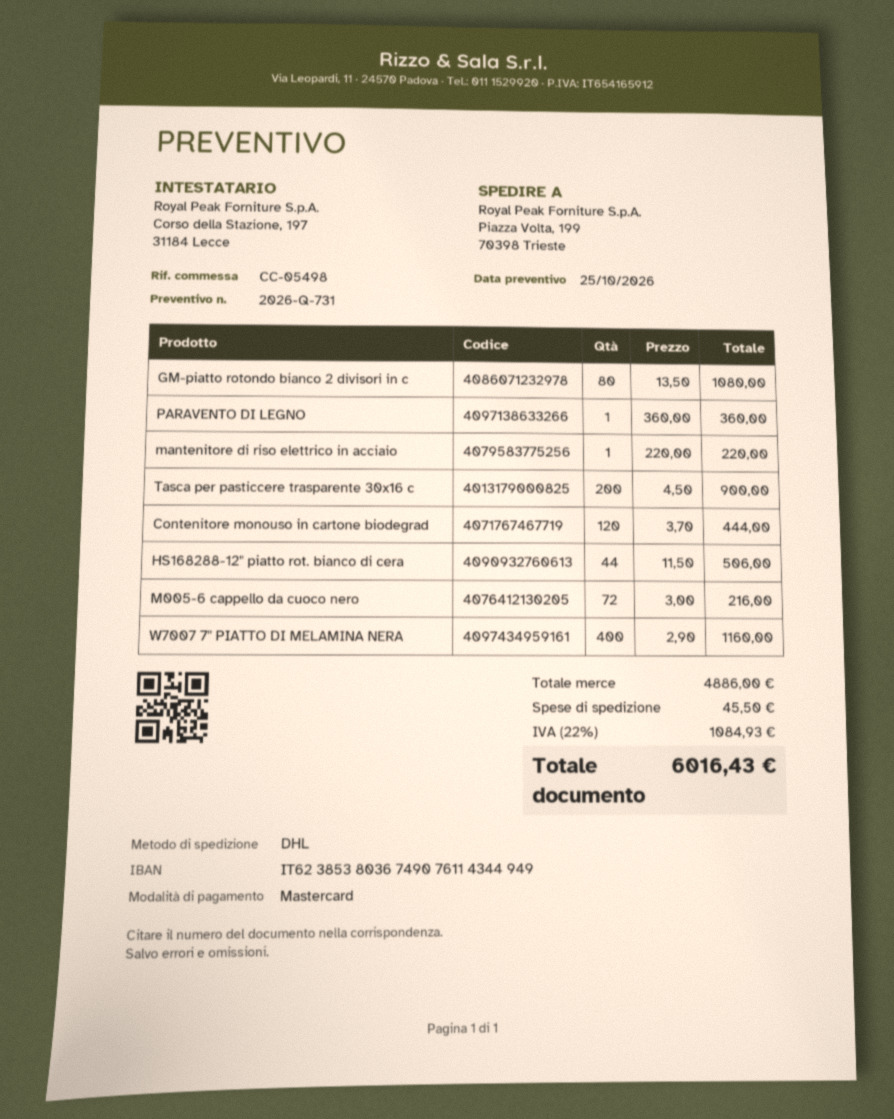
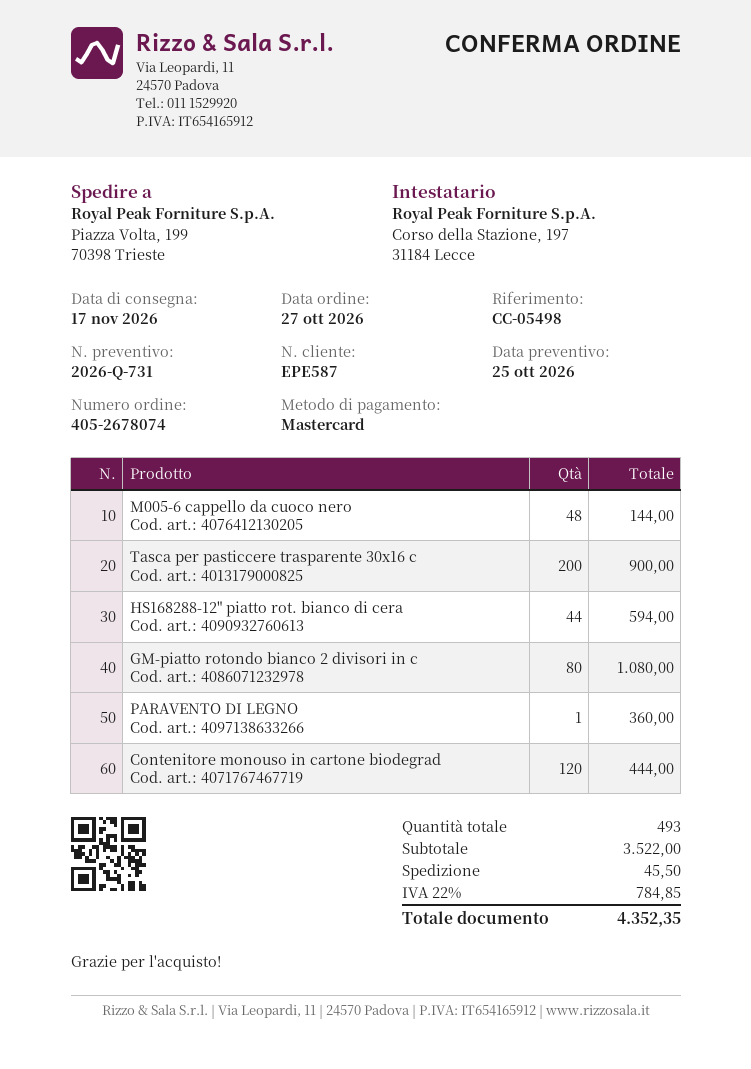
mantenitore di riso elettrico in acciaio: 1 for 220.00 -> none
HS168288-12" piatto rot. bianco di cera: 44 for 506.00 -> 44 for 594.00
M005-6 cappello da cuoco nero: 72 for 216.00 -> 48 for 144.00
W7007 7" PIATTO DI MELAMINA NERA: 400 for 1160.00 -> none
subtotal: 4886.00 -> 3522.00
tax: 22% = 1084.93 -> 22% = 784.85
total: 6016.43 -> 4352.35

